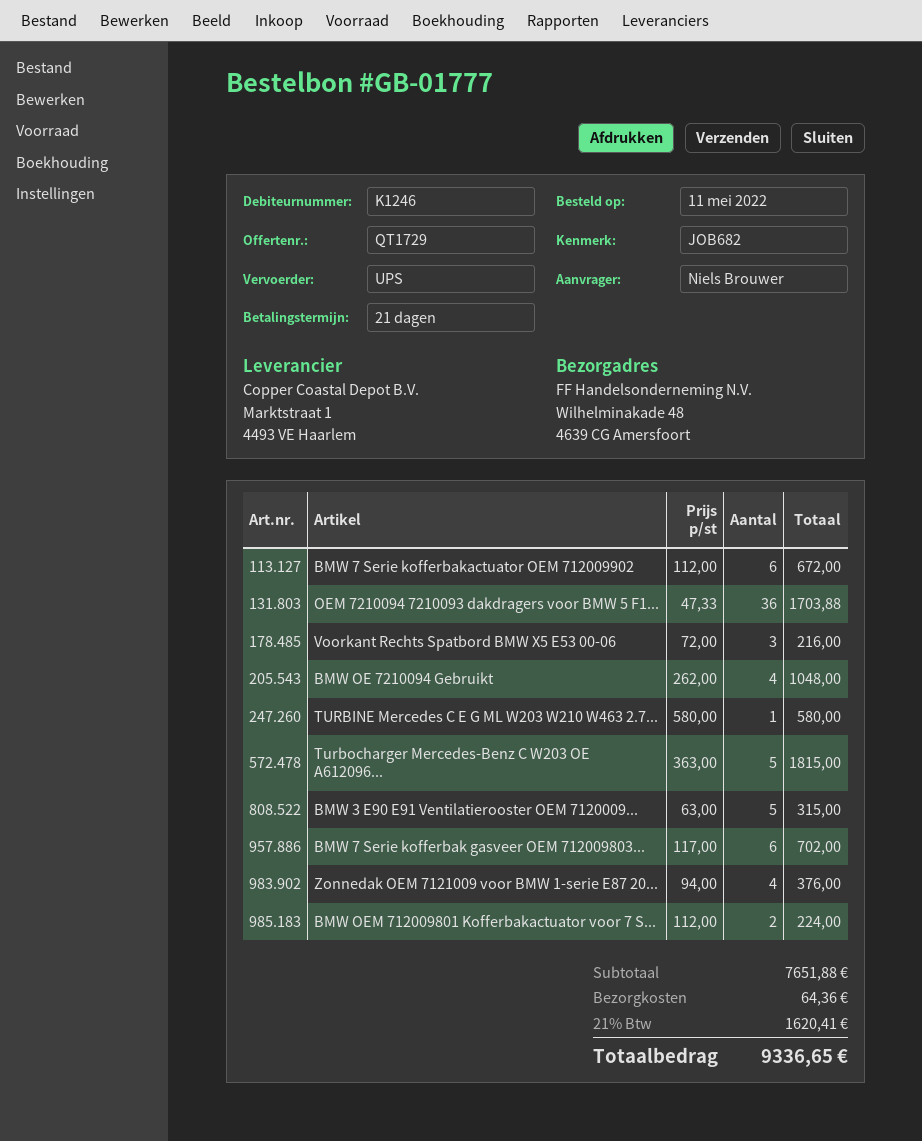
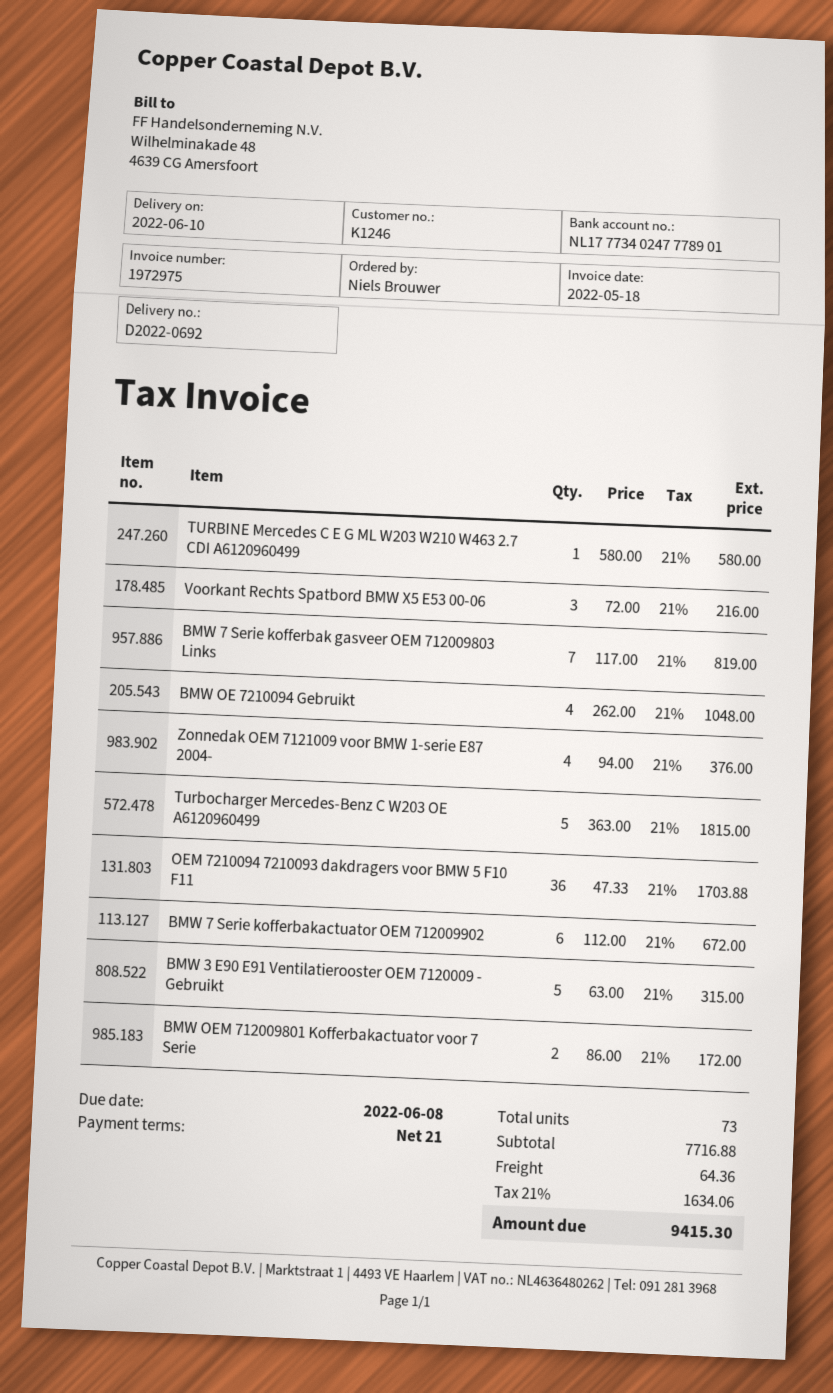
BMW 7 Serie kofferbak gasveer OEM 712009803...: 6 x 117.00 = 702.00 -> 7 x 117.00 = 819.00
BMW OEM 712009801 Kofferbakactuator voor 7 S...: 2 x 112.00 = 224.00 -> 2 x 86.00 = 172.00
subtotal: 7651.88 -> 7716.88
tax: 21% = 1620.41 -> 21% = 1634.06
total: 9336.65 -> 9415.30

